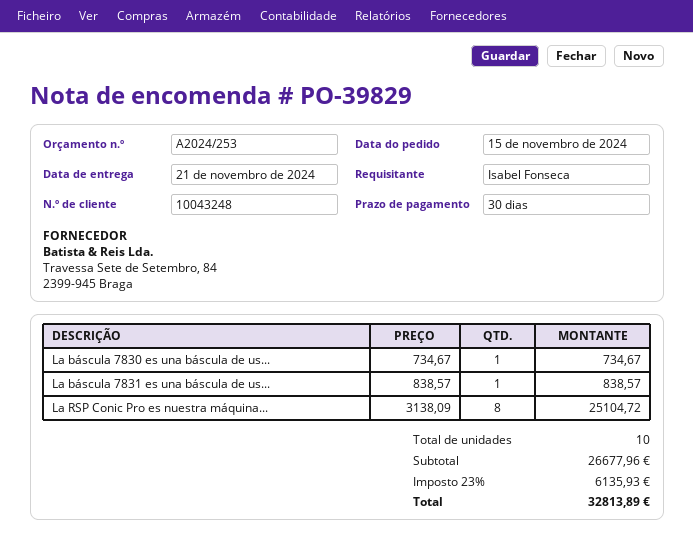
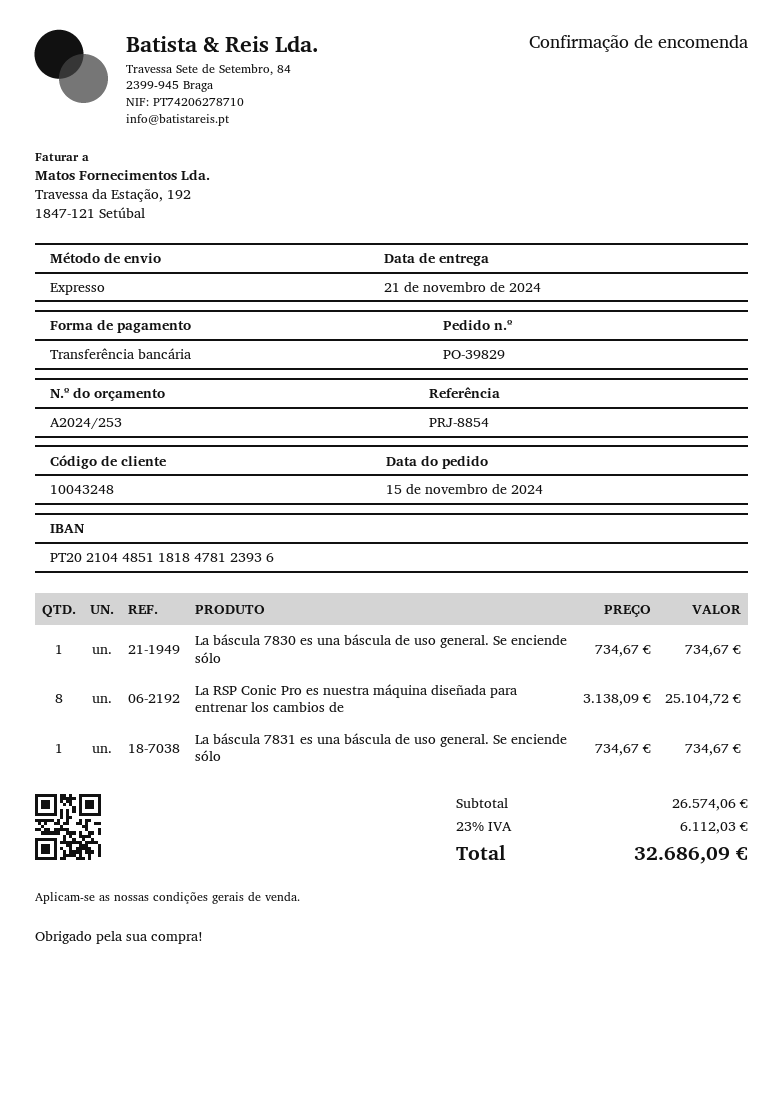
La báscula 7831 es una báscula de us...: 1 x 838.57 = 838.57 -> 1 x 734.67 = 734.67
subtotal: 26677.96 -> 26574.06
tax: 23% = 6135.93 -> 23% = 6112.03
total: 32813.89 -> 32686.09

